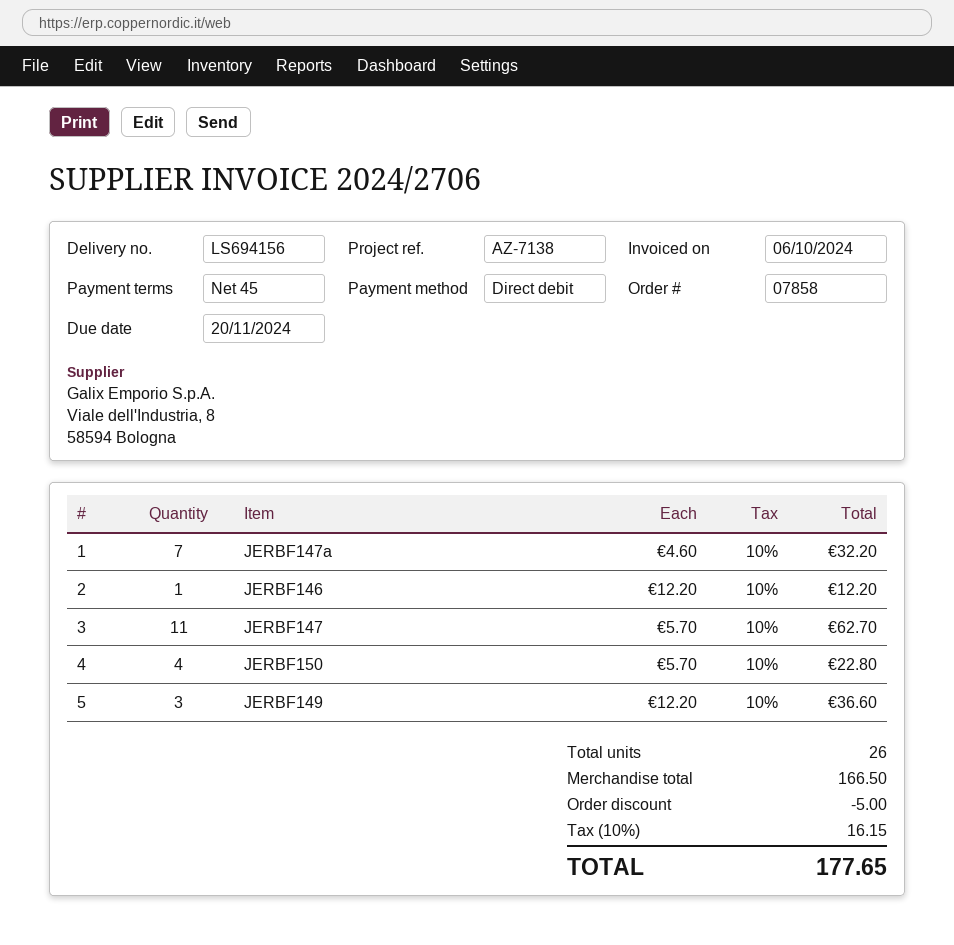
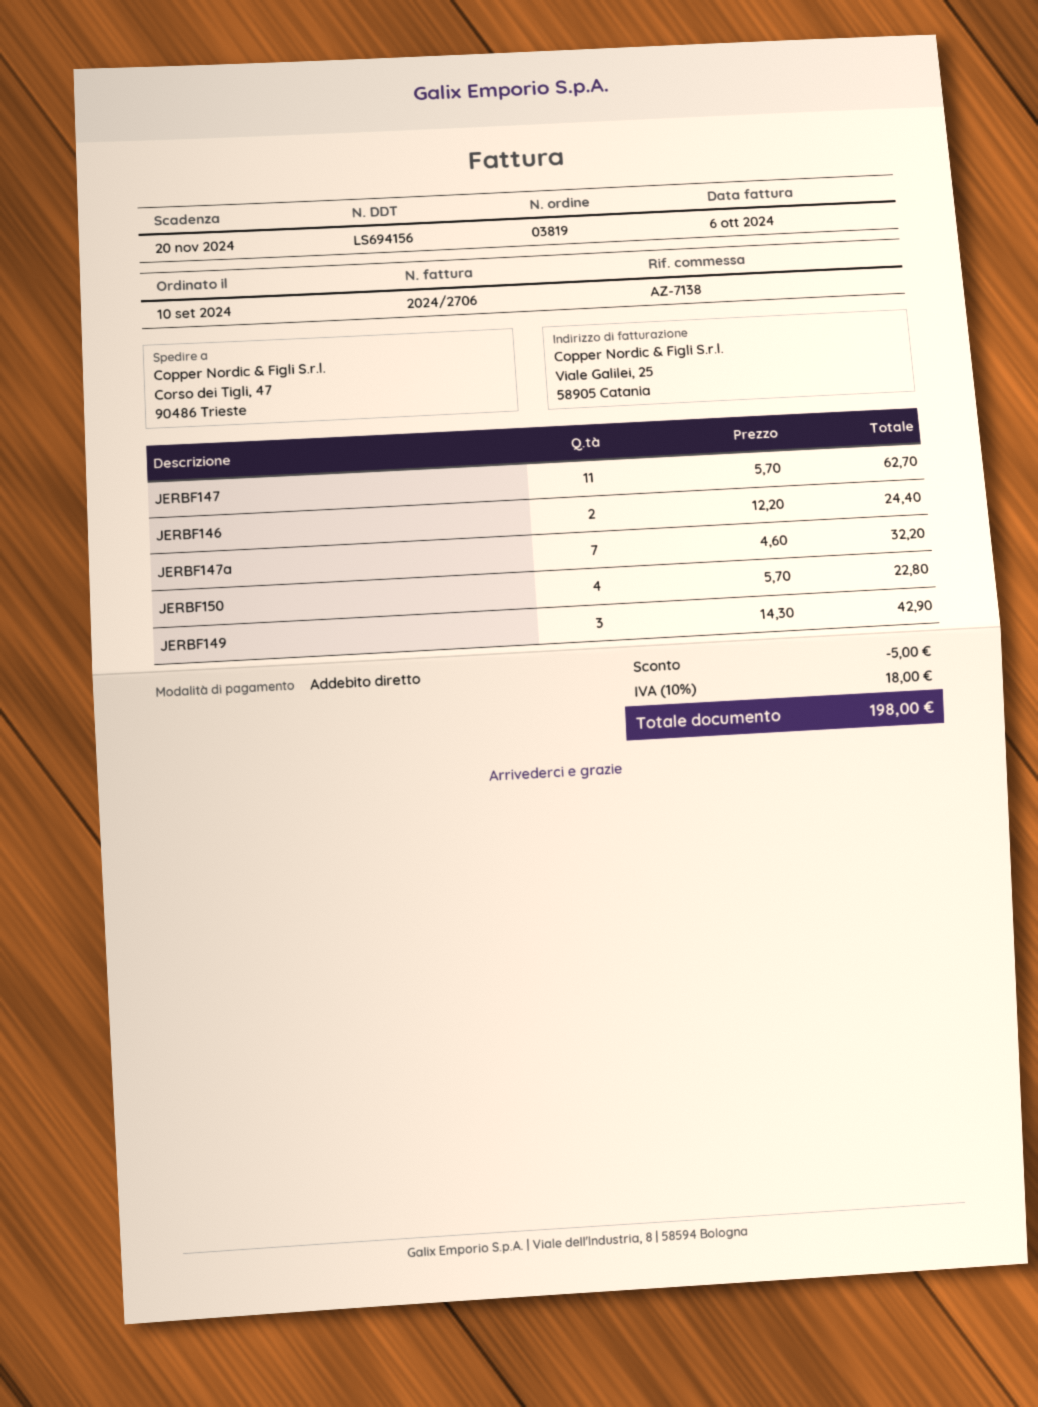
order number: 07858 -> 03819
JERBF146: 1 x 12.20 = 12.20 -> 2 x 12.20 = 24.40
JERBF149: 3 x 12.20 = 36.60 -> 3 x 14.30 = 42.90
tax: 10% = 16.15 -> 10% = 18.00
total: 177.65 -> 198.00

